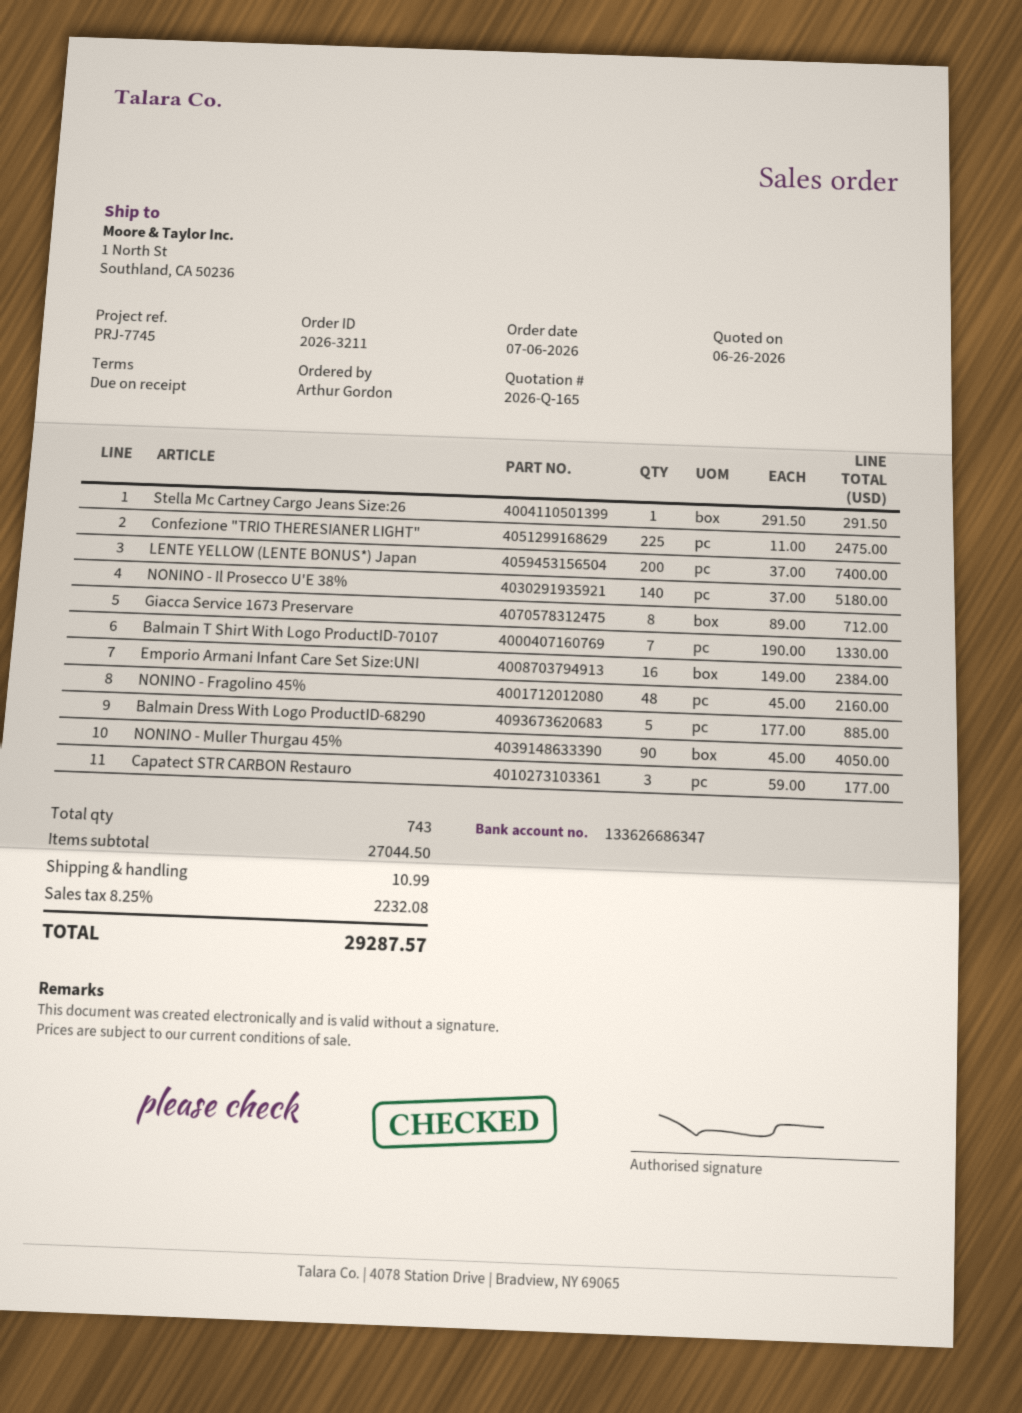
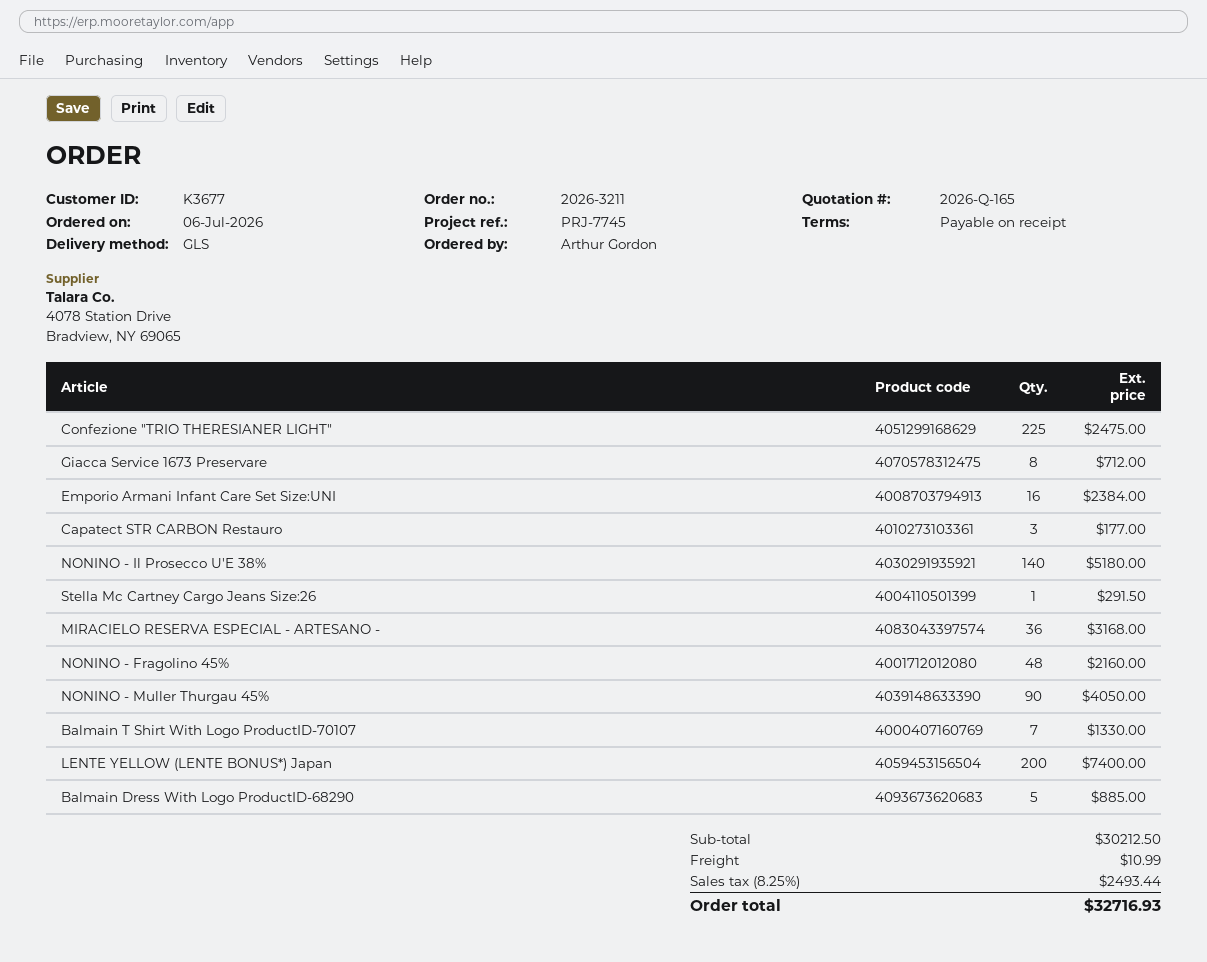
MIRACIELO RESERVA ESPECIAL - ARTESANO -: none -> 36 for 3168.00
subtotal: 27044.50 -> 30212.50
tax: 8.25% = 2232.08 -> 8.25% = 2493.44
total: 29287.57 -> 32716.93

